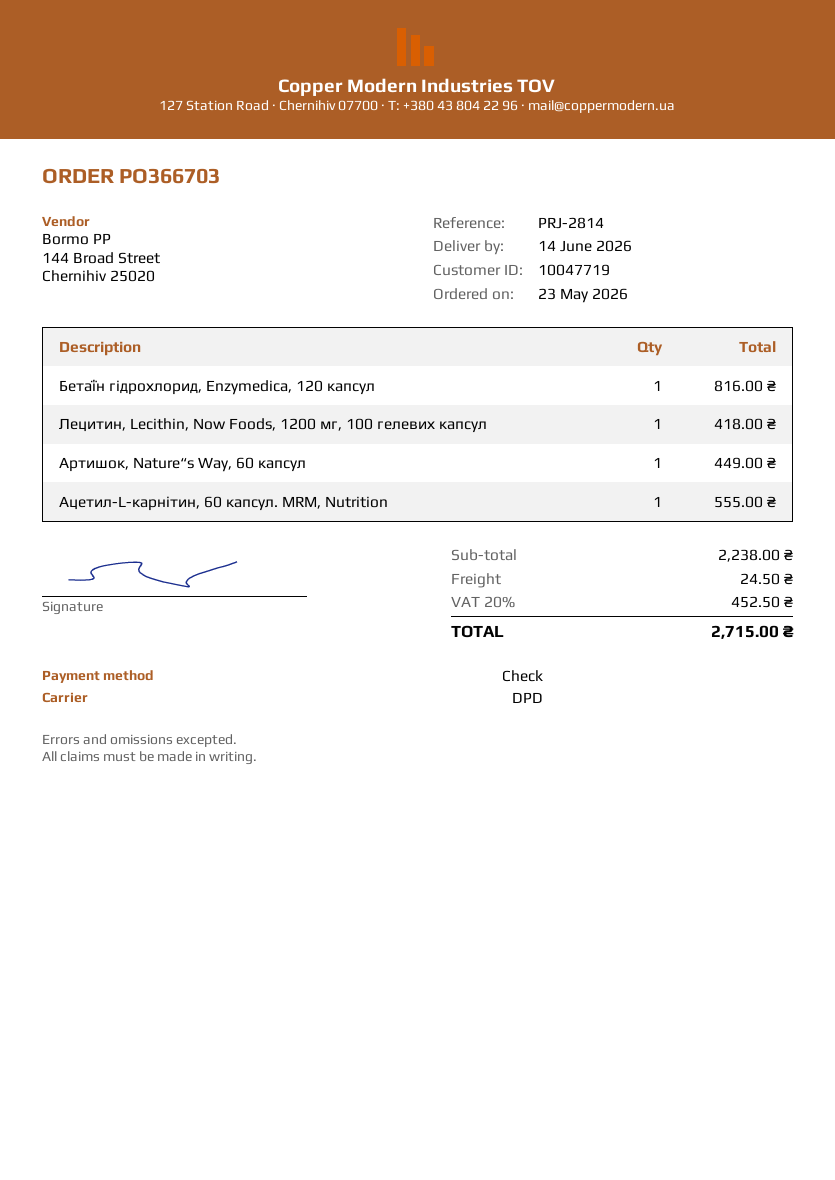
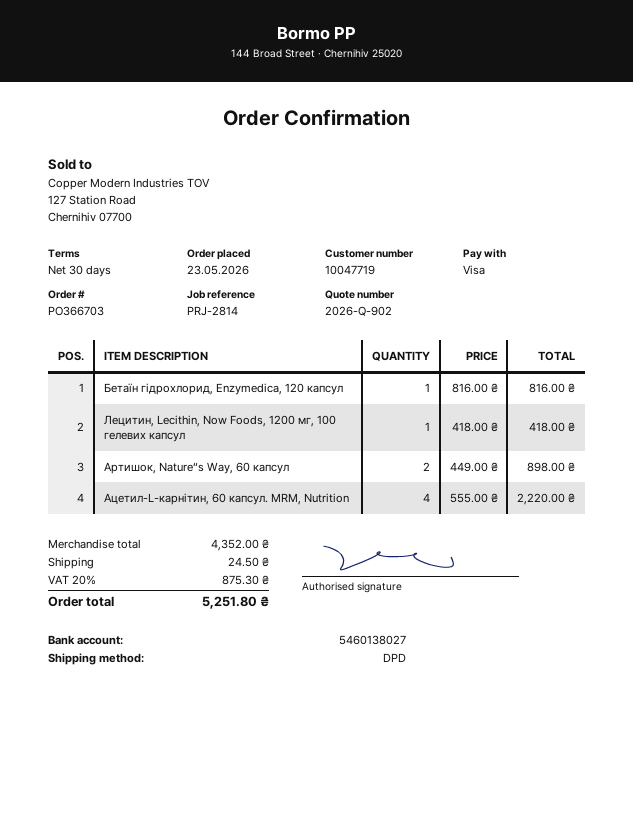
payment method: cheque -> Visa
Артишок, Nature“s Way, 60 капсул: 1 for 449.00 -> 2 for 898.00
Ацетил-L-карнітин, 60 капсул. MRM, Nutrition: 1 for 555.00 -> 4 for 2220.00
subtotal: 2238.00 -> 4352.00
tax: 20% = 452.50 -> 20% = 875.30
total: 2715.00 -> 5251.80

